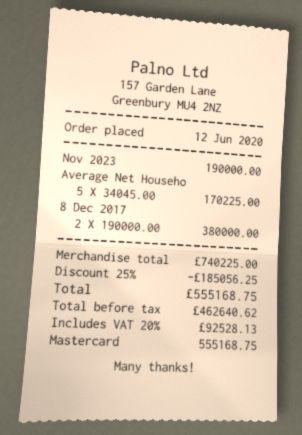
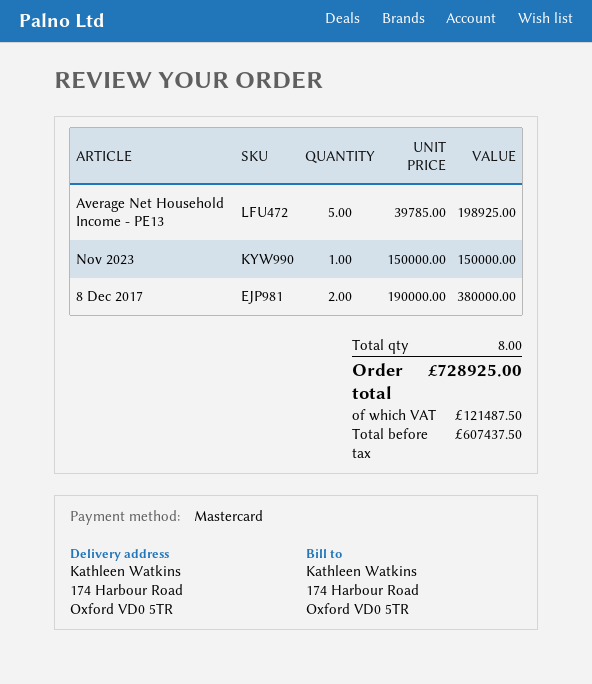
Nov 2023: 1 x 190000.00 = 190000.00 -> 1 x 150000.00 = 150000.00
Average Net Househo: 5 x 34045.00 = 170225.00 -> 5 x 39785.00 = 198925.00
discount: 25% = 185056.25 -> none
net: 462640.62 -> 607437.50
tax: 92528.13 -> 121487.50
total: 555168.75 -> 728925.00

